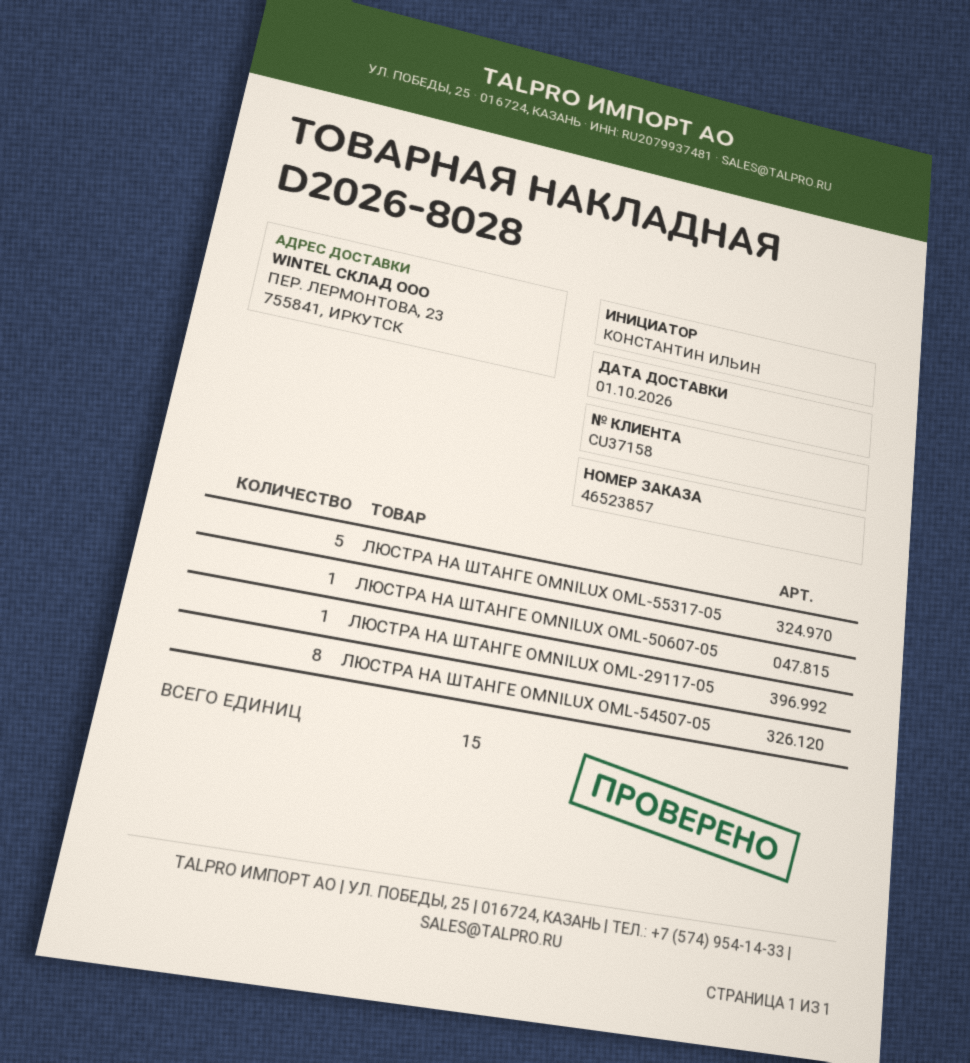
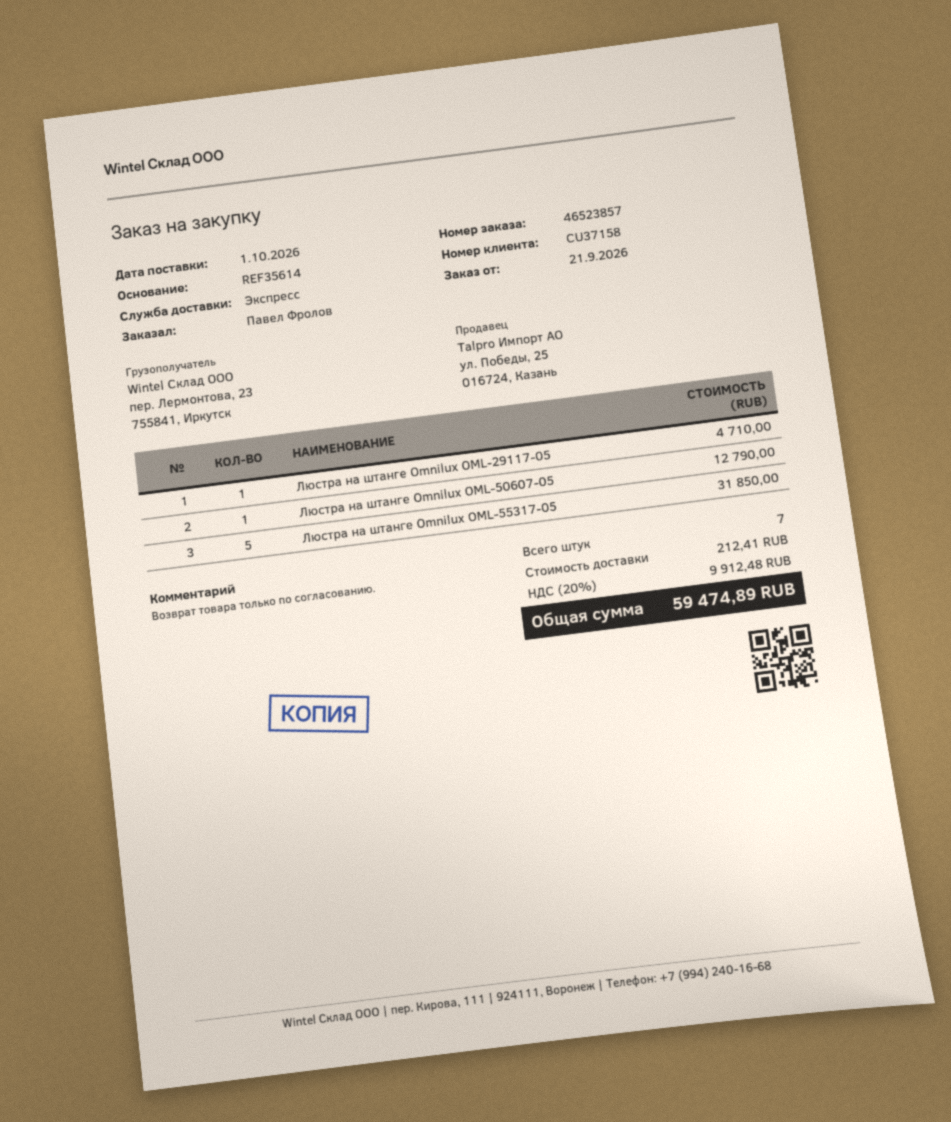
ordered by: КОНСТАНТИН ИЛЬИН -> Павел Фролов
ЛЮСТРА НА ШТАНГЕ OMNILUX OML-54507-05: 8 -> none
total quantity: 15 -> 7

